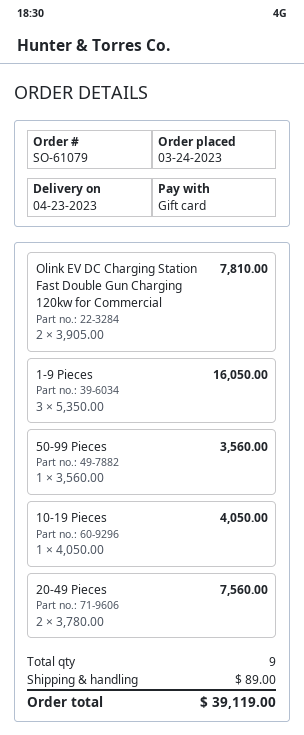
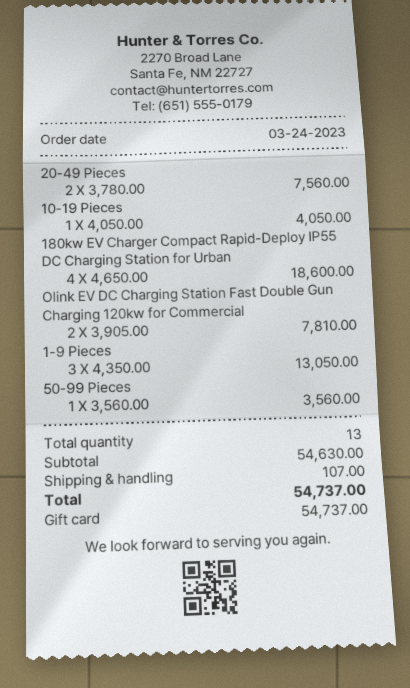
1-9 Pieces: 3 x 5350.00 = 16050.00 -> 3 x 4350.00 = 13050.00
180kw EV Charger Compact Rapid-Deploy IP55 DC Charging Station for Urban: none -> 4 x 4650.00 = 18600.00
total quantity: 9 -> 13
shipping: 89.00 -> 107.00
total: 39119.00 -> 54737.00

